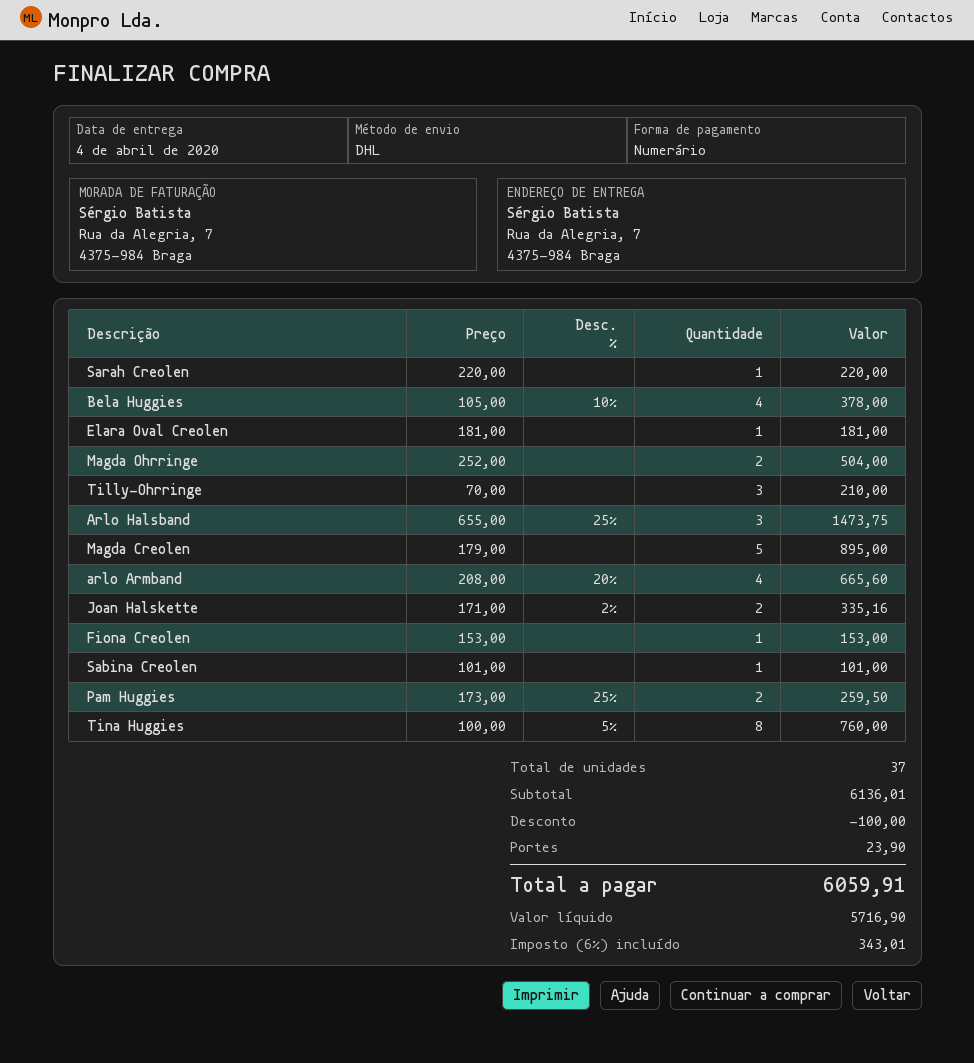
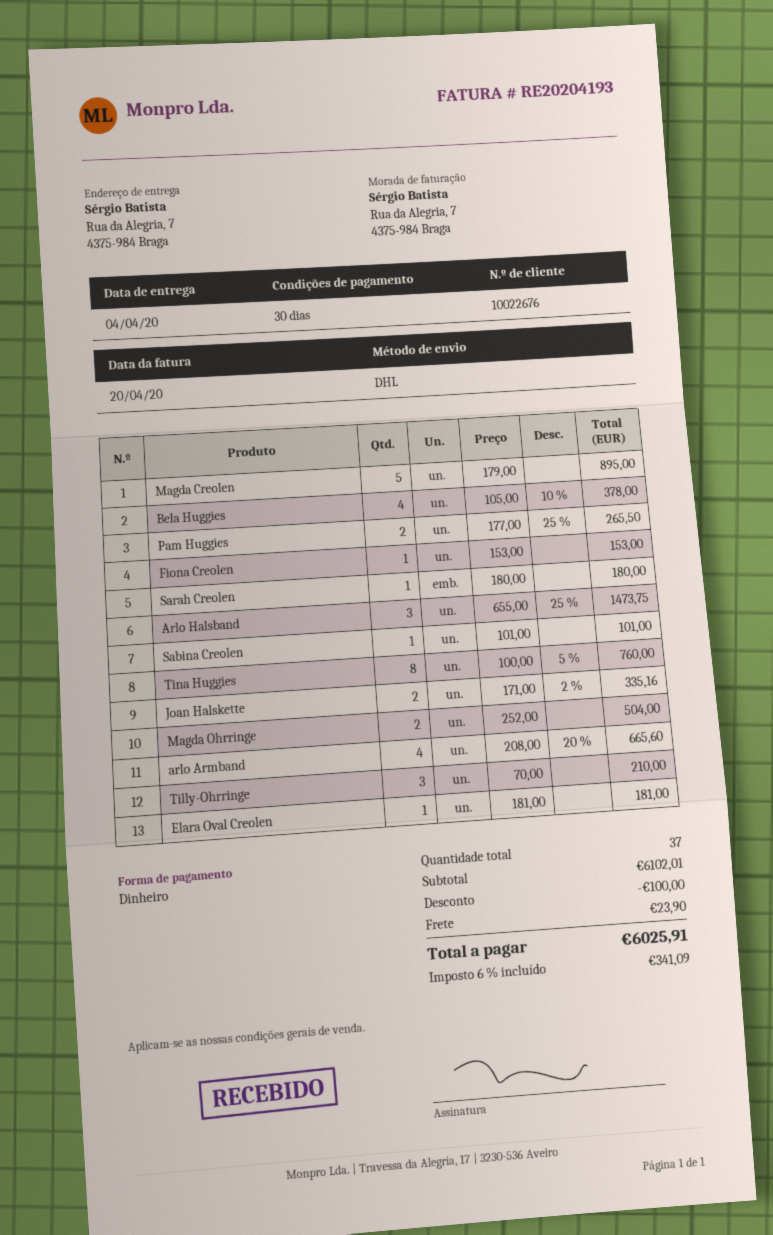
Sarah Creolen: 1 x 220.00 = 220.00 -> 1 x 180.00 = 180.00
Pam Huggies: 2 x 173.00 - 25% = 259.50 -> 2 x 177.00 - 25% = 265.50
subtotal: 6136.01 -> 6102.01
tax: 6% = 343.01 -> 6% = 341.09
total: 6059.91 -> 6025.91

